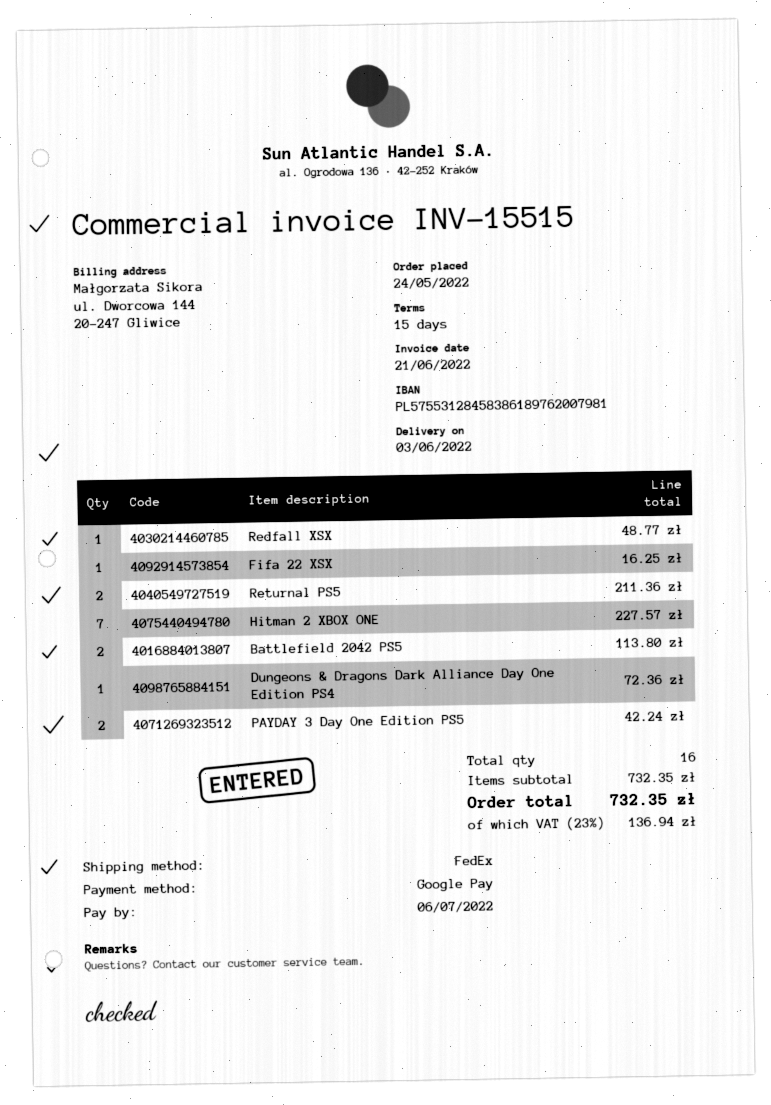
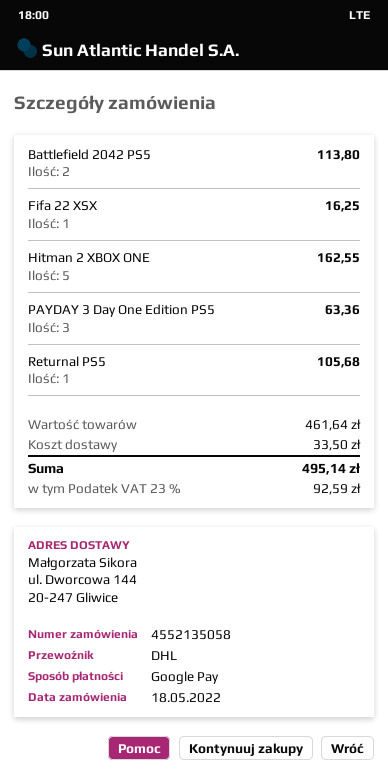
order date: 2022-05-24 -> 2022-05-18
shipping method: FedEx -> DHL
Redfall XSX: 1 for 48.77 -> none
Returnal PS5: 2 for 211.36 -> 1 for 105.68
Hitman 2 XBOX ONE: 7 for 227.57 -> 5 for 162.55
Dungeons & Dragons Dark Alliance Day One Edition PS4: 1 for 72.36 -> none
PAYDAY 3 Day One Edition PS5: 2 for 42.24 -> 3 for 63.36
subtotal: 732.35 -> 461.64
shipping: none -> 33.50
tax: 23% = 136.94 -> 23% = 92.59
total: 732.35 -> 495.14

